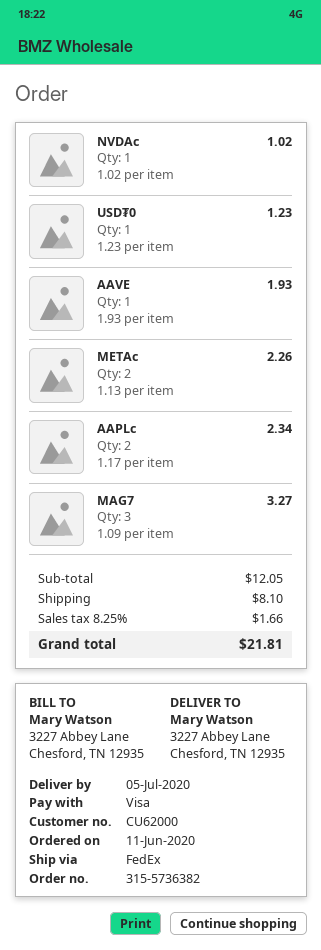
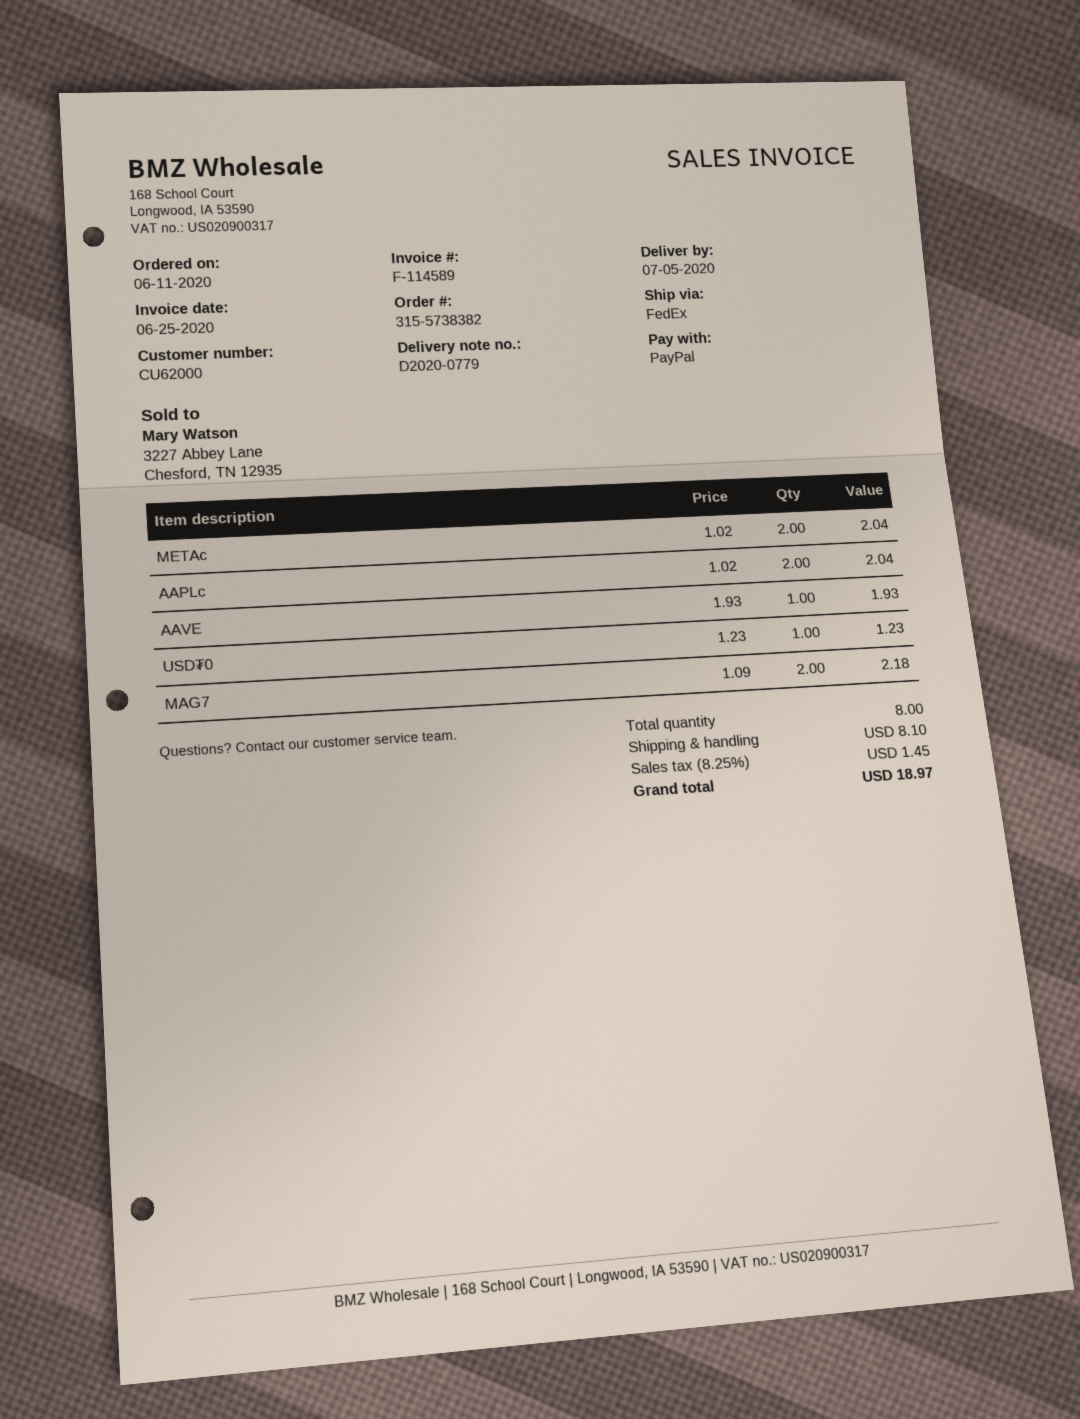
order number: 315-5736382 -> 315-5738382
payment method: Visa -> PayPal
NVDAc: 1 x 1.02 = 1.02 -> none
METAc: 2 x 1.13 = 2.26 -> 2 x 1.02 = 2.04
AAPLc: 2 x 1.17 = 2.34 -> 2 x 1.02 = 2.04
MAG7: 3 x 1.09 = 3.27 -> 2 x 1.09 = 2.18
tax: 8.25% = 1.66 -> 8.25% = 1.45
total: 21.81 -> 18.97

